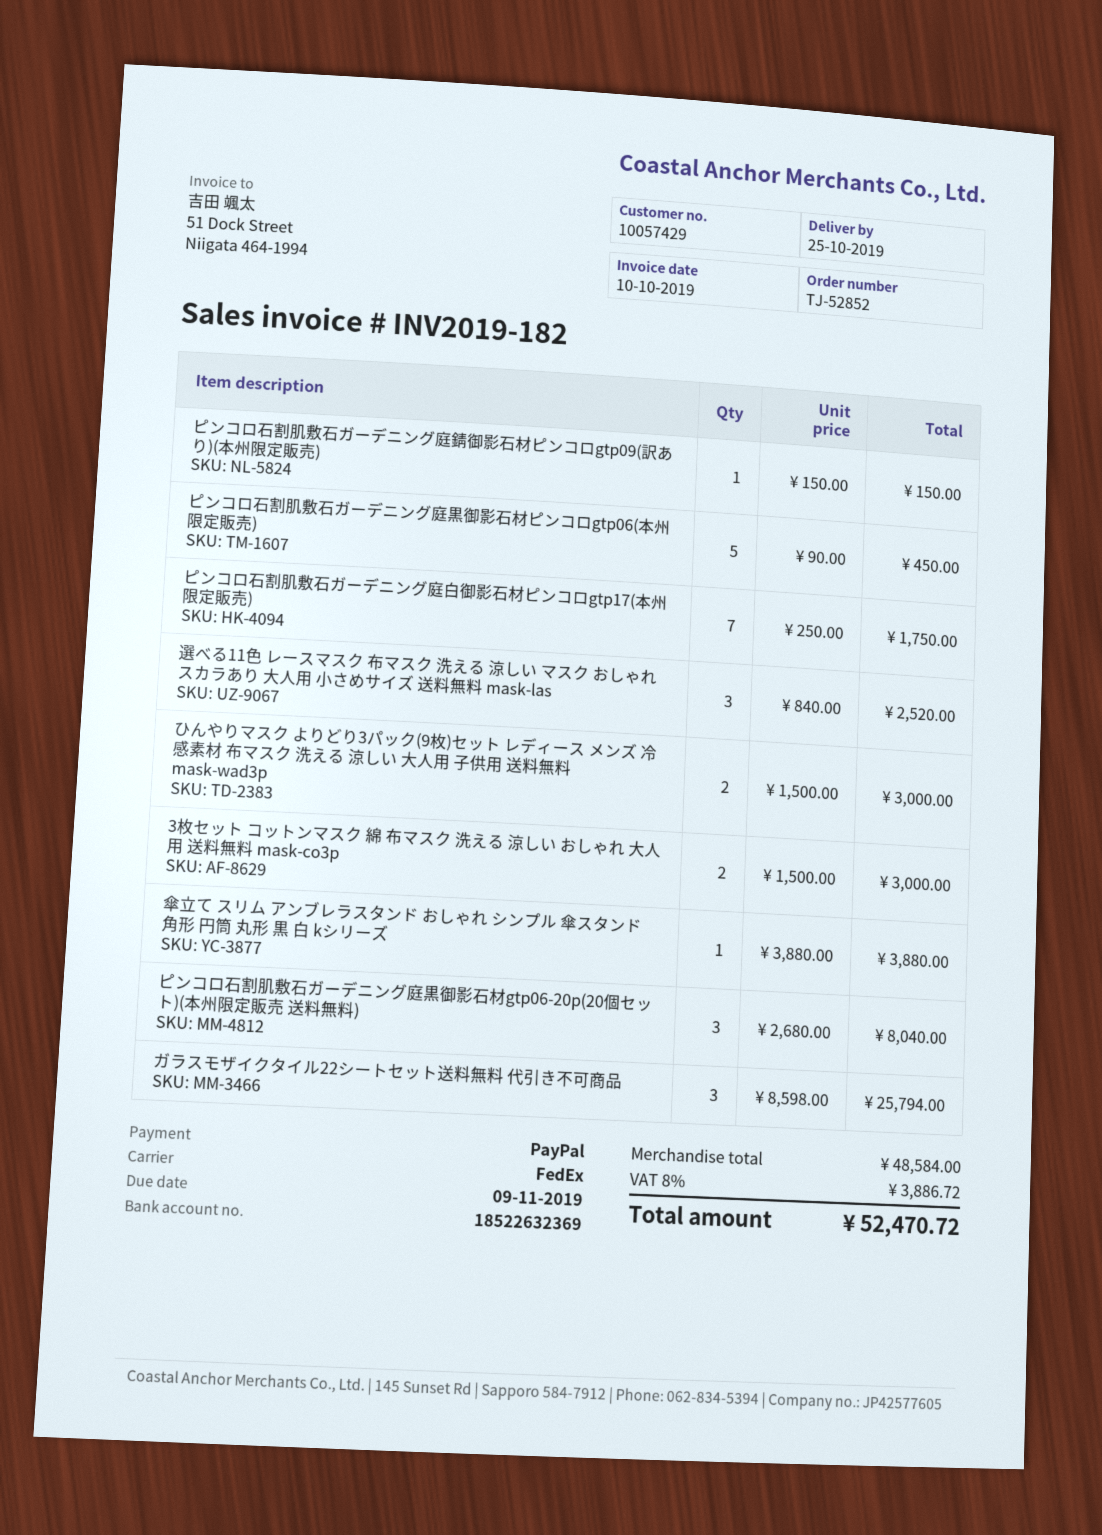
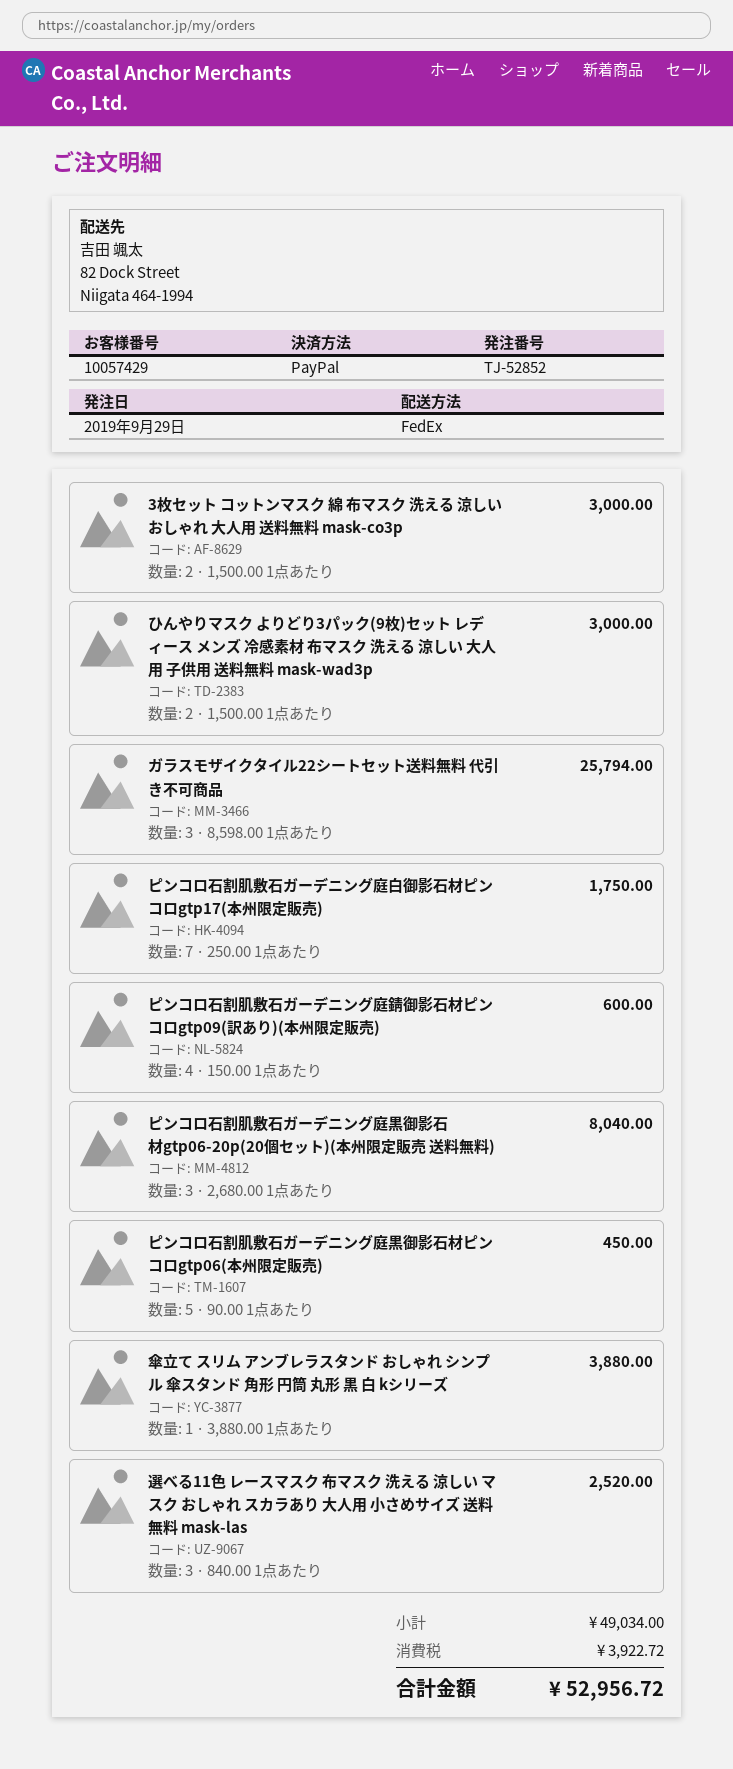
ピンコロ石割肌敷石ガーデニング庭錆御影石材ピンコロgtp09(訳あり)(本州限定販売): 1 x 150.00 = 150.00 -> 4 x 150.00 = 600.00
subtotal: 48584.00 -> 49034.00
tax: 3886.72 -> 3922.72
total: 52470.72 -> 52956.72

